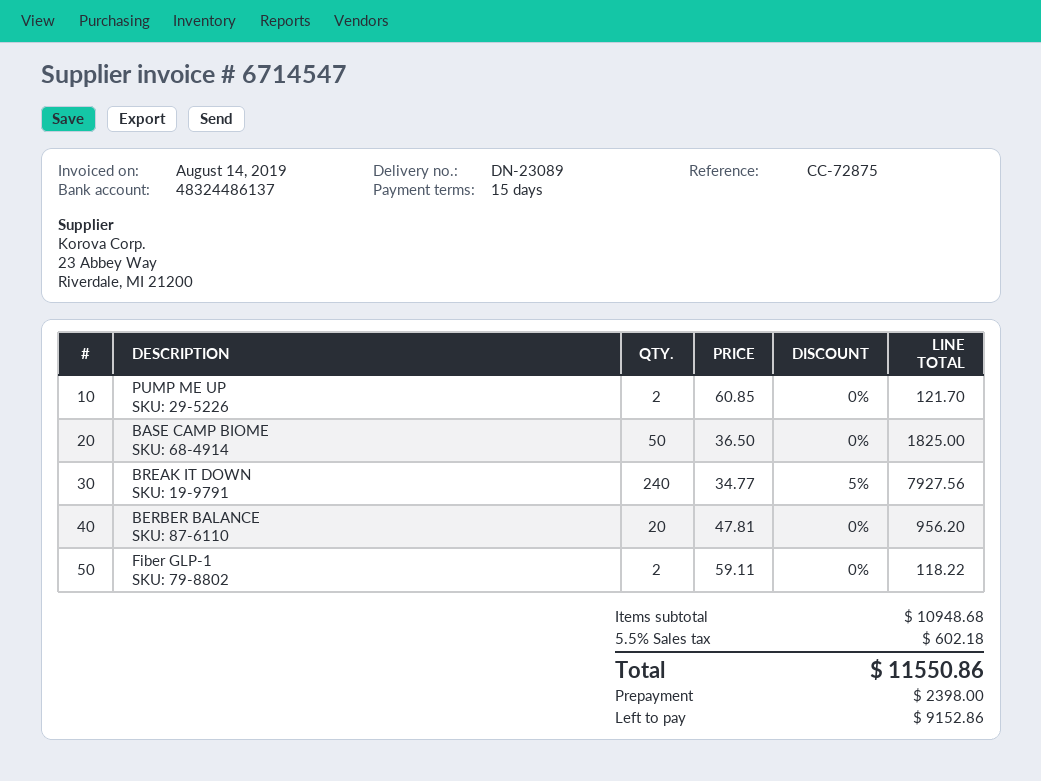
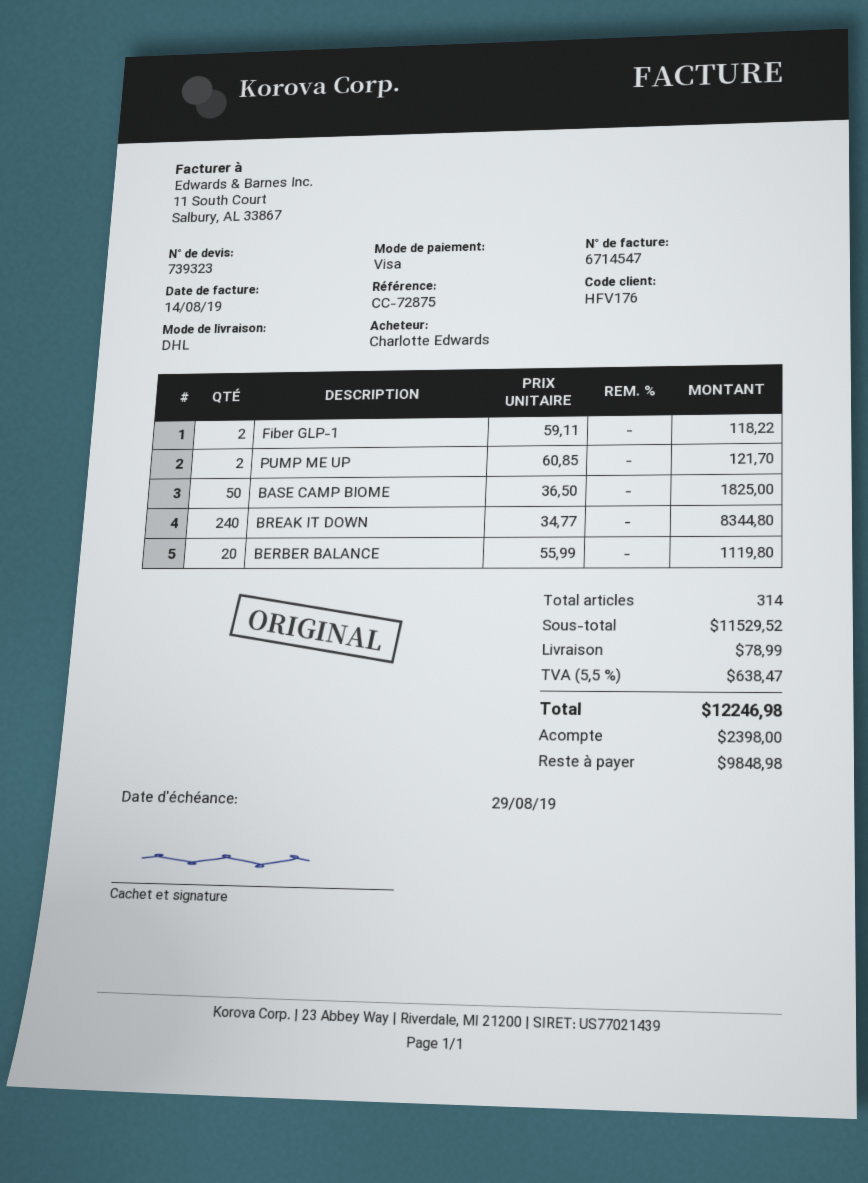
BREAK IT DOWN: 240 x 34.77 - 5% = 7927.56 -> 240 x 34.77 = 8344.80
BERBER BALANCE: 20 x 47.81 = 956.20 -> 20 x 55.99 = 1119.80
subtotal: 10948.68 -> 11529.52
shipping: none -> 78.99
tax: 5.5% = 602.18 -> 5.5% = 638.47
total: 11550.86 -> 12246.98
balance: 9152.86 -> 9848.98

